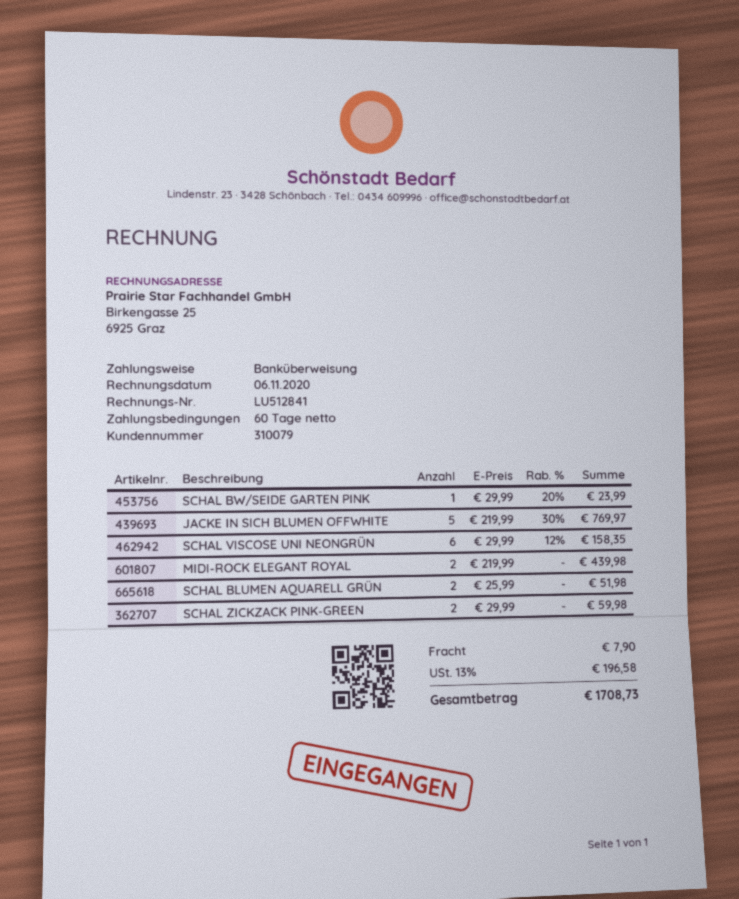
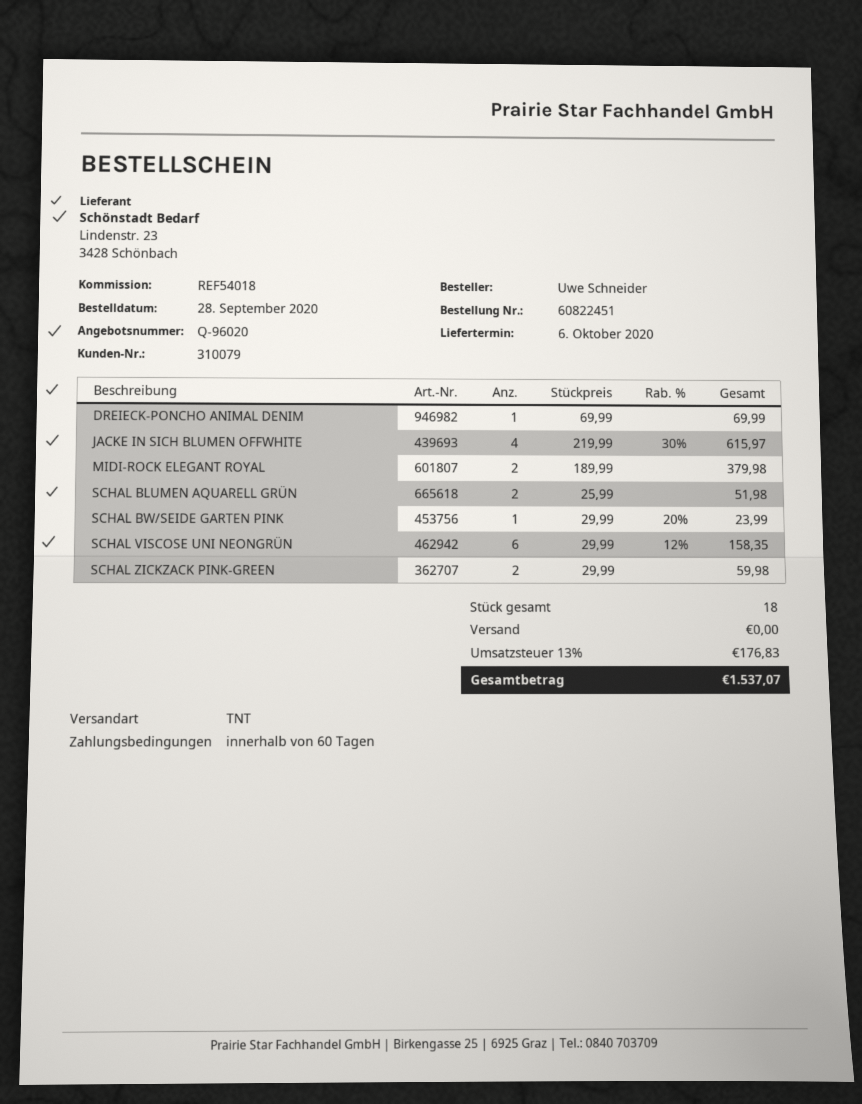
JACKE IN SICH BLUMEN OFFWHITE: 5 x 219.99 - 30% = 769.97 -> 4 x 219.99 - 30% = 615.97
MIDI-ROCK ELEGANT ROYAL: 2 x 219.99 = 439.98 -> 2 x 189.99 = 379.98
DREIECK-PONCHO ANIMAL DENIM: none -> 1 x 69.99 = 69.99
shipping: 7.90 -> 0.00
tax: 13% = 196.58 -> 13% = 176.83
total: 1708.73 -> 1537.07

